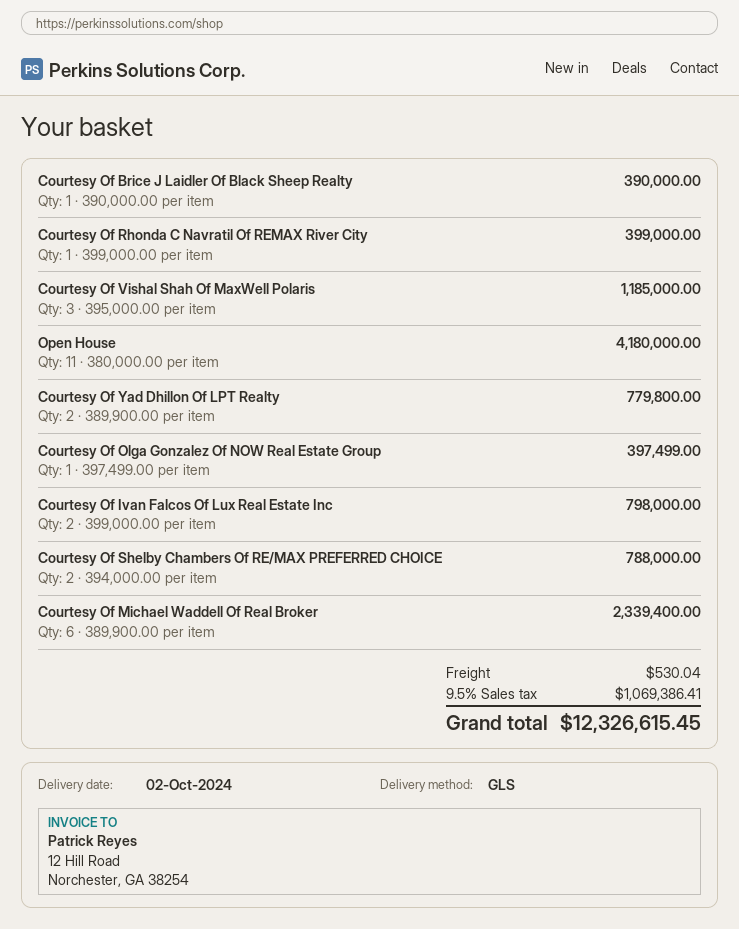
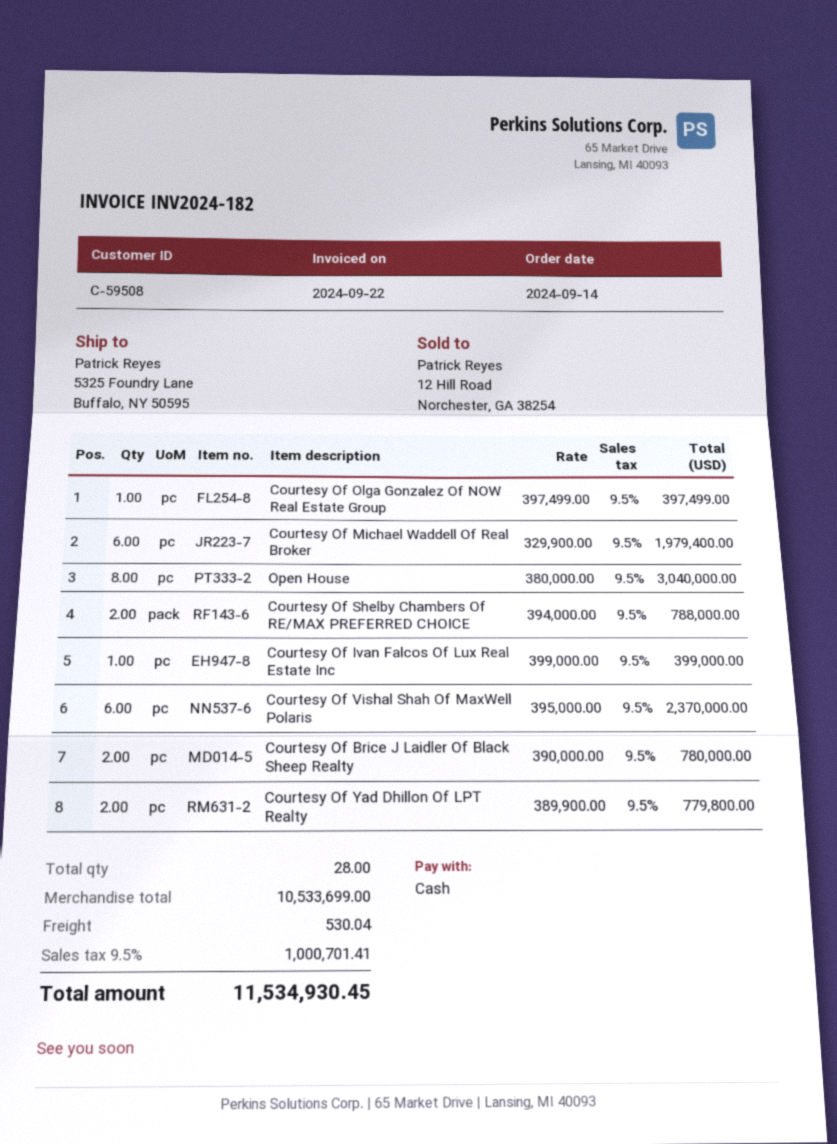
Courtesy Of Brice J Laidler Of Black Sheep Realty: 1 x 390000.00 = 390000.00 -> 2 x 390000.00 = 780000.00
Courtesy Of Rhonda C Navratil Of REMAX River City: 1 x 399000.00 = 399000.00 -> none
Courtesy Of Vishal Shah Of MaxWell Polaris: 3 x 395000.00 = 1185000.00 -> 6 x 395000.00 = 2370000.00
Open House: 11 x 380000.00 = 4180000.00 -> 8 x 380000.00 = 3040000.00
Courtesy Of Ivan Falcos Of Lux Real Estate Inc: 2 x 399000.00 = 798000.00 -> 1 x 399000.00 = 399000.00
Courtesy Of Michael Waddell Of Real Broker: 6 x 389900.00 = 2339400.00 -> 6 x 329900.00 = 1979400.00
tax: 9.5% = 1069386.41 -> 9.5% = 1000701.41
total: 12326615.45 -> 11534930.45

